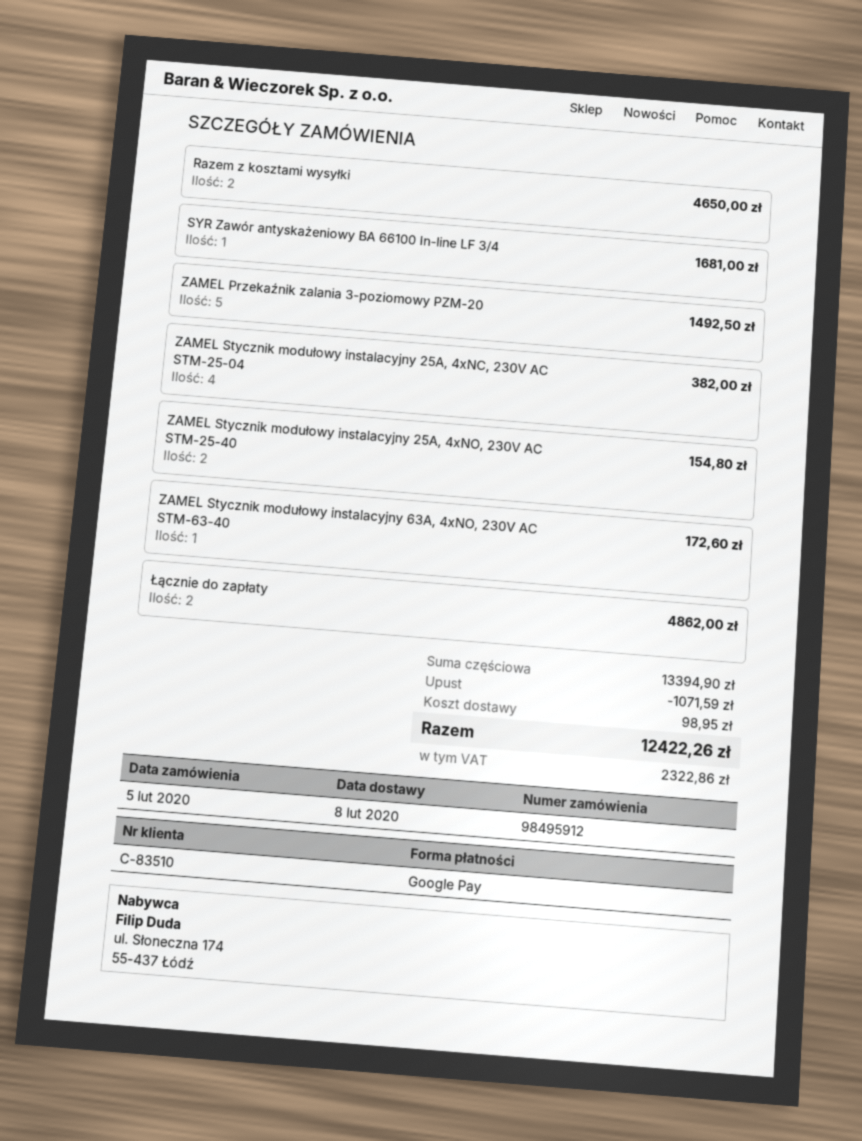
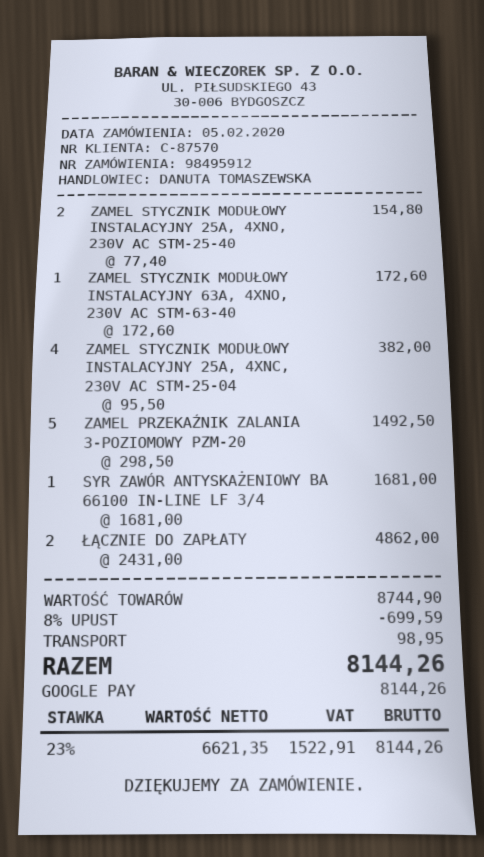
customer number: C-83510 -> C-87570
Razem z kosztami wysyłki: 2 for 4650.00 -> none
subtotal: 13394.90 -> 8744.90
discount: 1071.59 -> 699.59
tax: 2322.86 -> 1522.91
total: 12422.26 -> 8144.26

